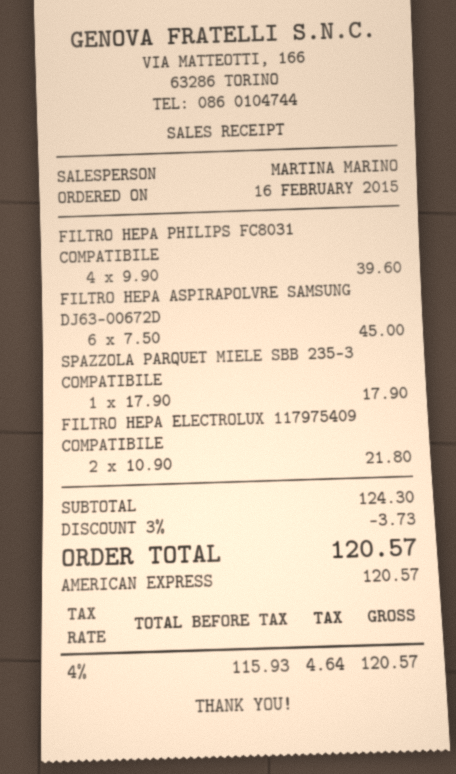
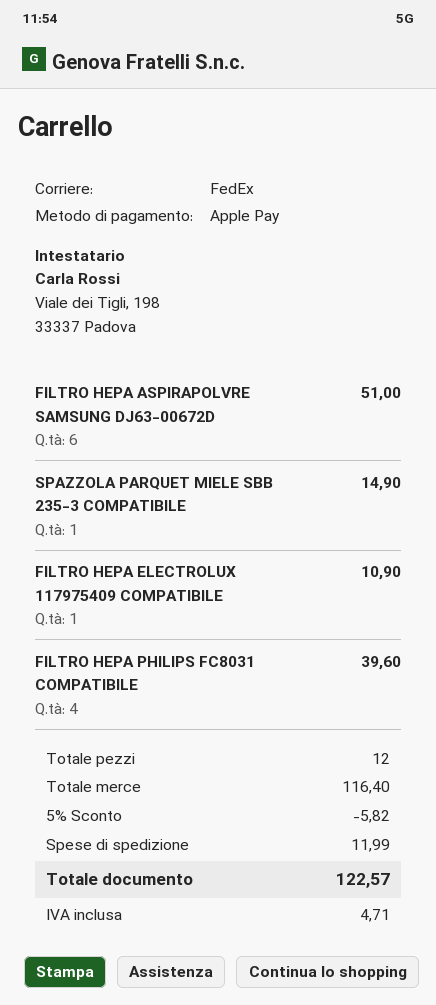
payment method: American Express -> Apple Pay
FILTRO HEPA ASPIRAPOLVRE SAMSUNG DJ63-00672D: 6 for 45.00 -> 6 for 51.00
SPAZZOLA PARQUET MIELE SBB 235-3 COMPATIBILE: 1 for 17.90 -> 1 for 14.90
FILTRO HEPA ELECTROLUX 117975409 COMPATIBILE: 2 for 21.80 -> 1 for 10.90
subtotal: 124.30 -> 116.40
discount: 3% = 3.73 -> 5% = 5.82
shipping: none -> 11.99
tax: 4.64 -> 4.71
total: 120.57 -> 122.57

